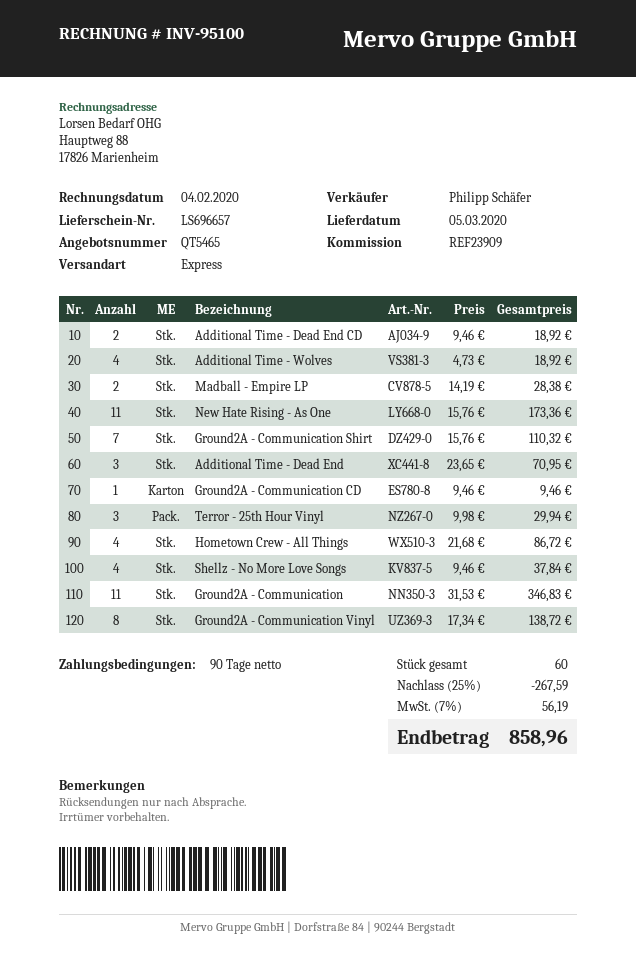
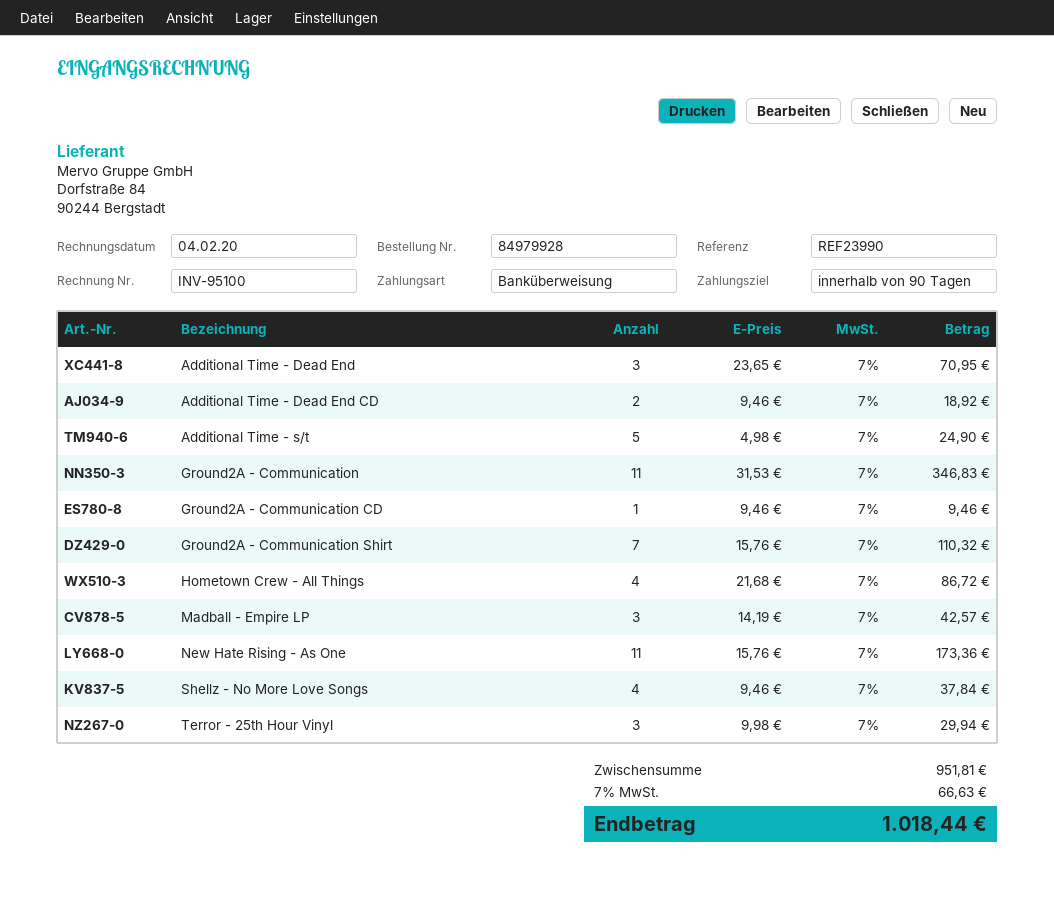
reference: REF23909 -> REF23990
Additional Time - Wolves: 4 x 4.73 = 18.92 -> none
Madball - Empire LP: 2 x 14.19 = 28.38 -> 3 x 14.19 = 42.57
Ground2A - Communication Vinyl: 8 x 17.34 = 138.72 -> none
Additional Time - s/t: none -> 5 x 4.98 = 24.90
discount: 25% = 267.59 -> none
tax: 7% = 56.19 -> 7% = 66.63
total: 858.96 -> 1018.44

